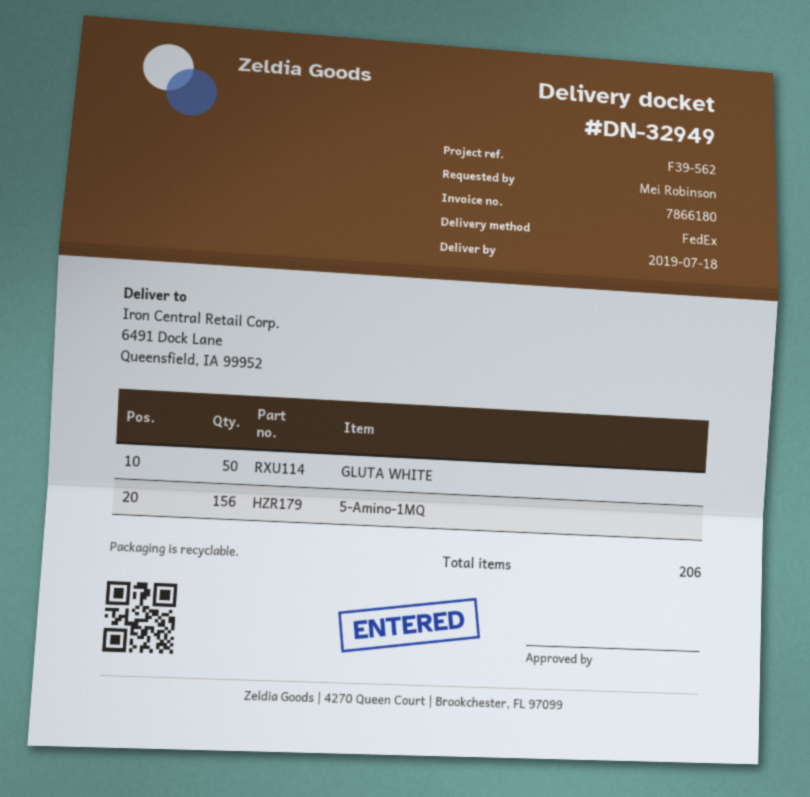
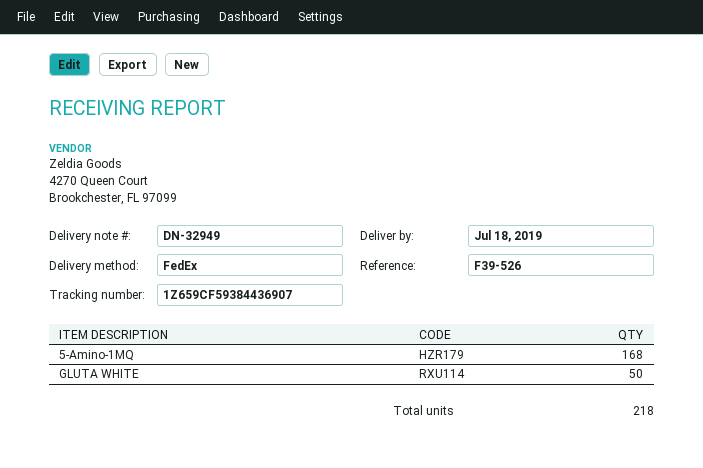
reference: F39-562 -> F39-526
5-Amino-1MQ: 156 -> 168
total quantity: 206 -> 218

